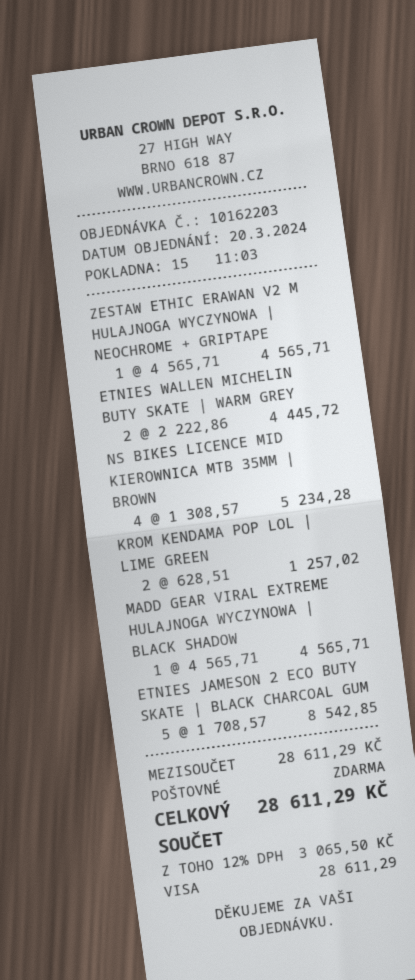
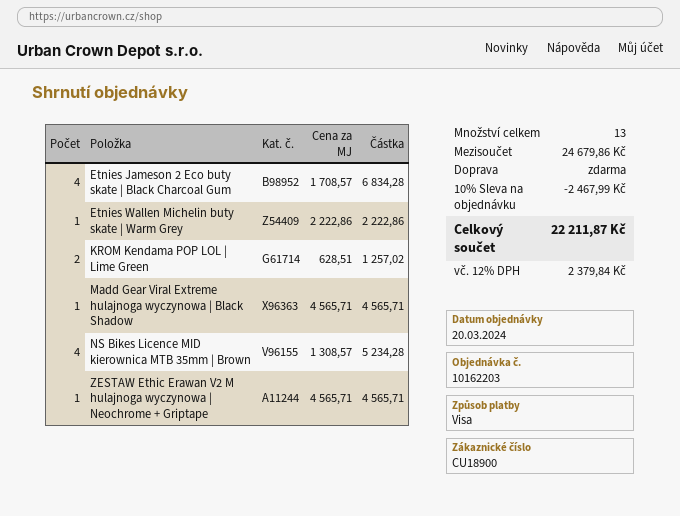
ETNIES WALLEN MICHELIN BUTY SKATE | WARM GREY: 2 x 2222.86 = 4445.72 -> 1 x 2222.86 = 2222.86
ETNIES JAMESON 2 ECO BUTY SKATE | BLACK CHARCOAL GUM: 5 x 1708.57 = 8542.85 -> 4 x 1708.57 = 6834.28
subtotal: 28611.29 -> 24679.86
discount: none -> 10% = 2467.99
tax: 12% = 3065.50 -> 12% = 2379.84
total: 28611.29 -> 22211.87

